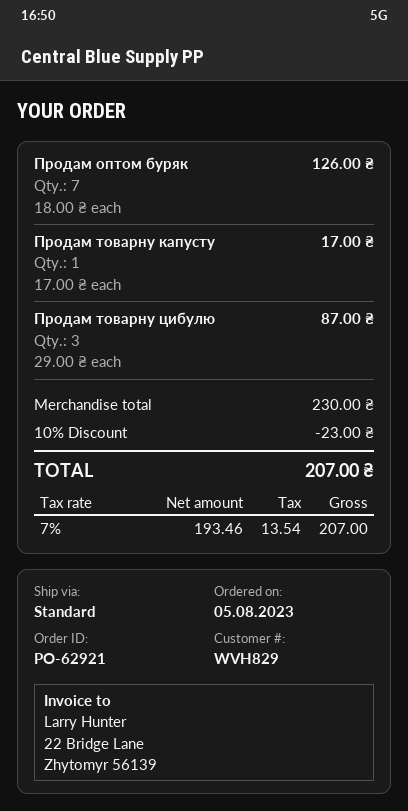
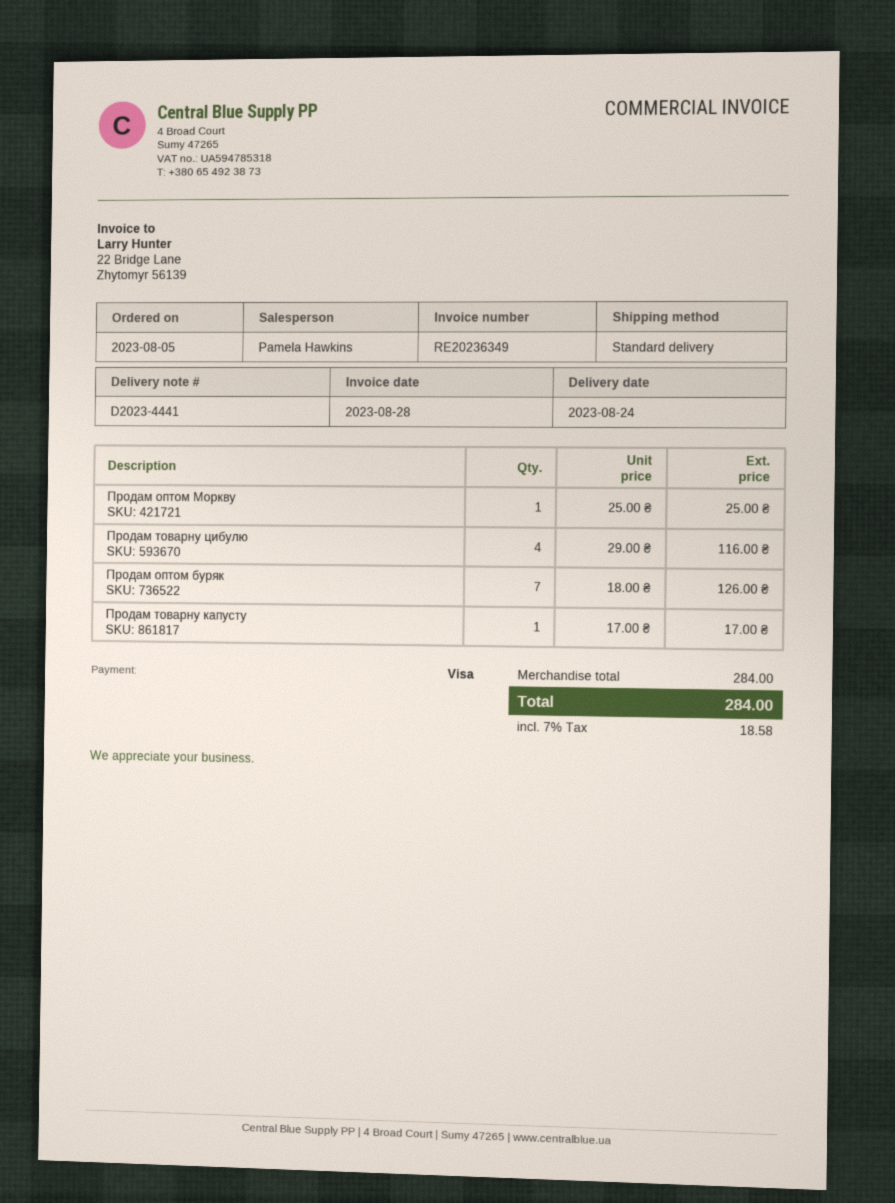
Продам товарну цибулю: 3 x 29.00 = 87.00 -> 4 x 29.00 = 116.00
Продам оптом Моркву: none -> 1 x 25.00 = 25.00
subtotal: 230.00 -> 284.00
discount: 10% = 23.00 -> none
tax: 7% = 13.54 -> 7% = 18.58
total: 207.00 -> 284.00

